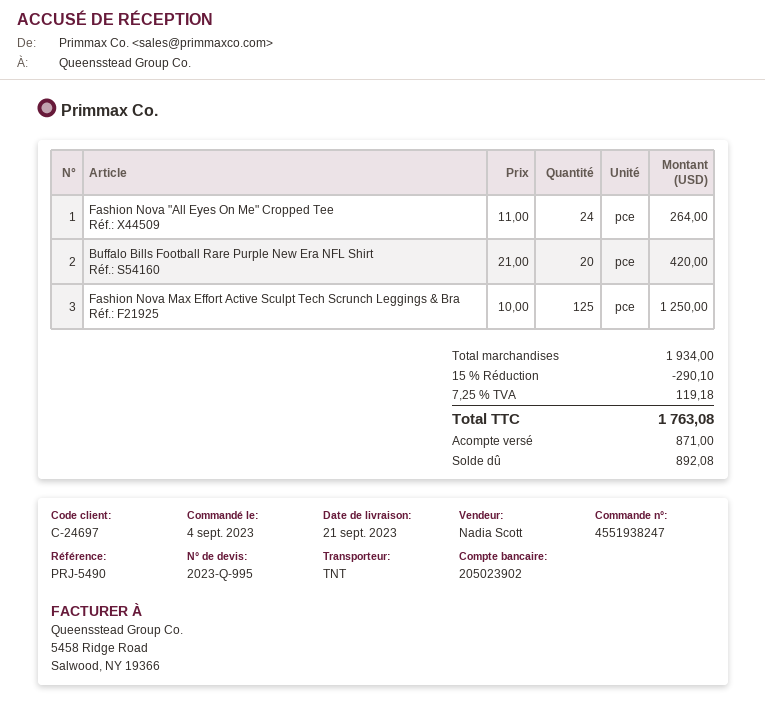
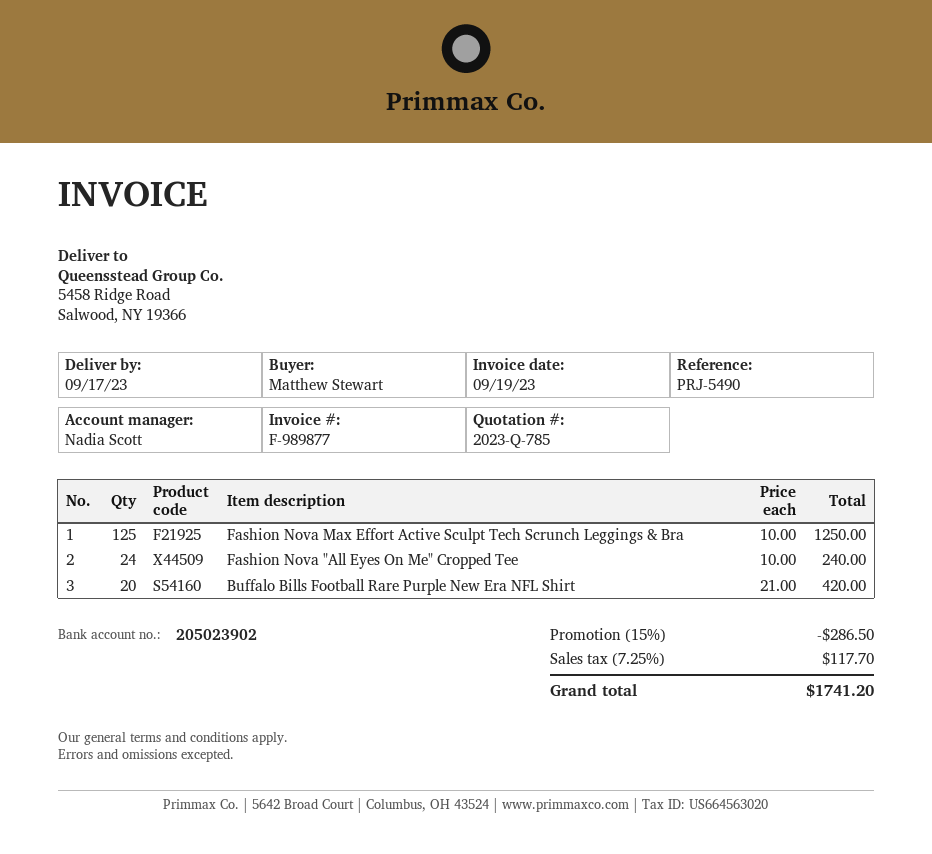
quote number: 2023-Q-995 -> 2023-Q-785
delivery date: 2023-09-21 -> 2023-09-17
Fashion Nova "All Eyes On Me" Cropped Tee: 24 x 11.00 = 264.00 -> 24 x 10.00 = 240.00
discount: 15% = 290.10 -> 15% = 286.50
tax: 7.25% = 119.18 -> 7.25% = 117.70
total: 1763.08 -> 1741.20

